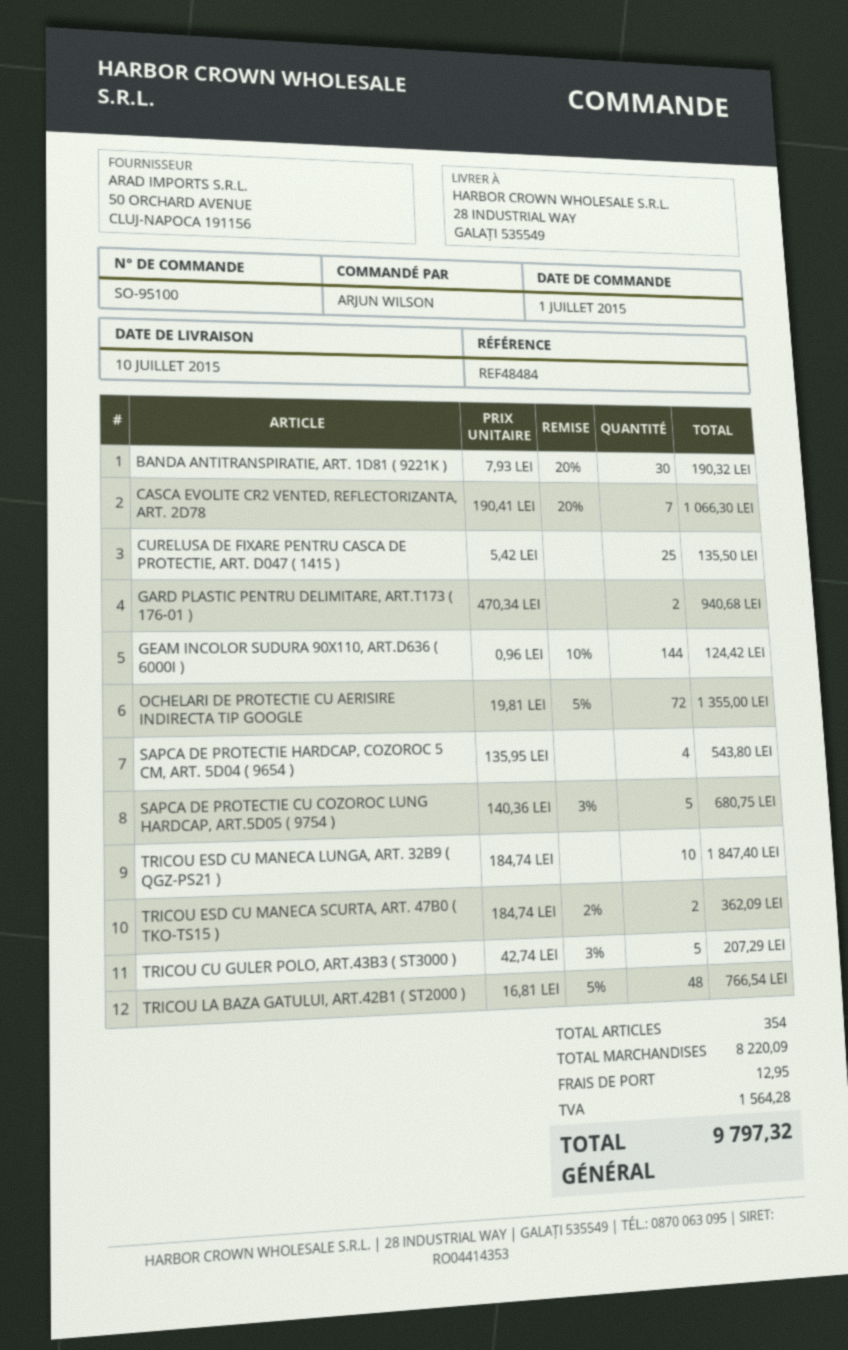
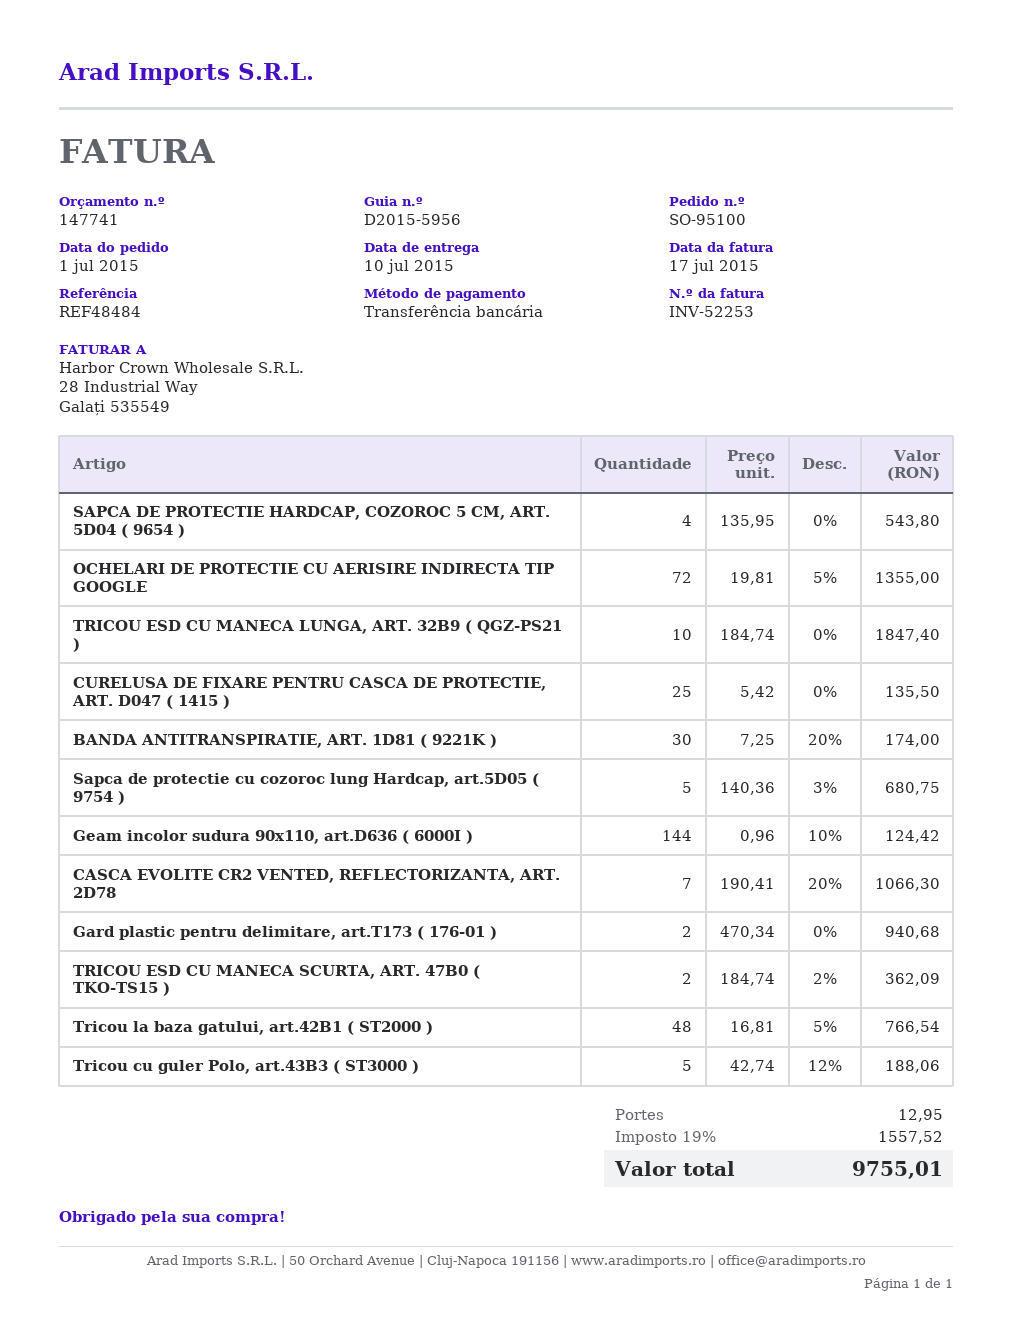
BANDA ANTITRANSPIRATIE, ART. 1D81 ( 9221K ): 30 x 7.93 - 20% = 190.32 -> 30 x 7.25 - 20% = 174.00
TRICOU CU GULER POLO, ART.43B3 ( ST3000 ): 5 x 42.74 - 3% = 207.29 -> 5 x 42.74 - 12% = 188.06
tax: 1564.28 -> 1557.52
total: 9797.32 -> 9755.01

